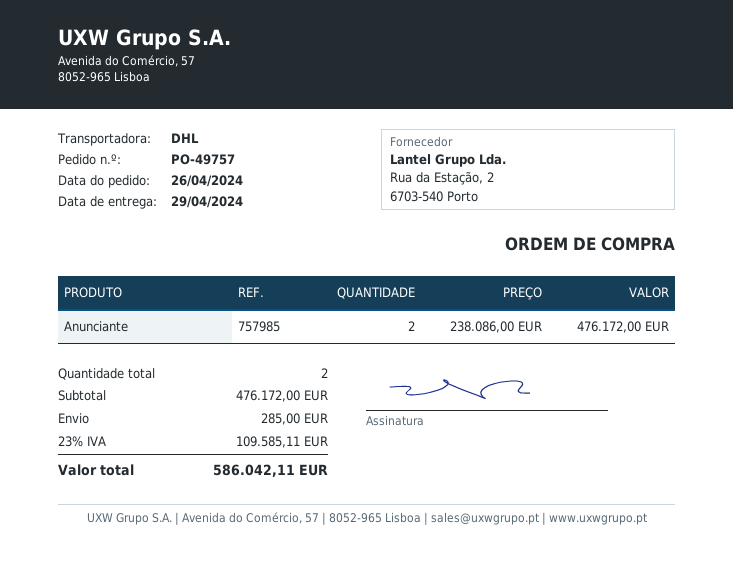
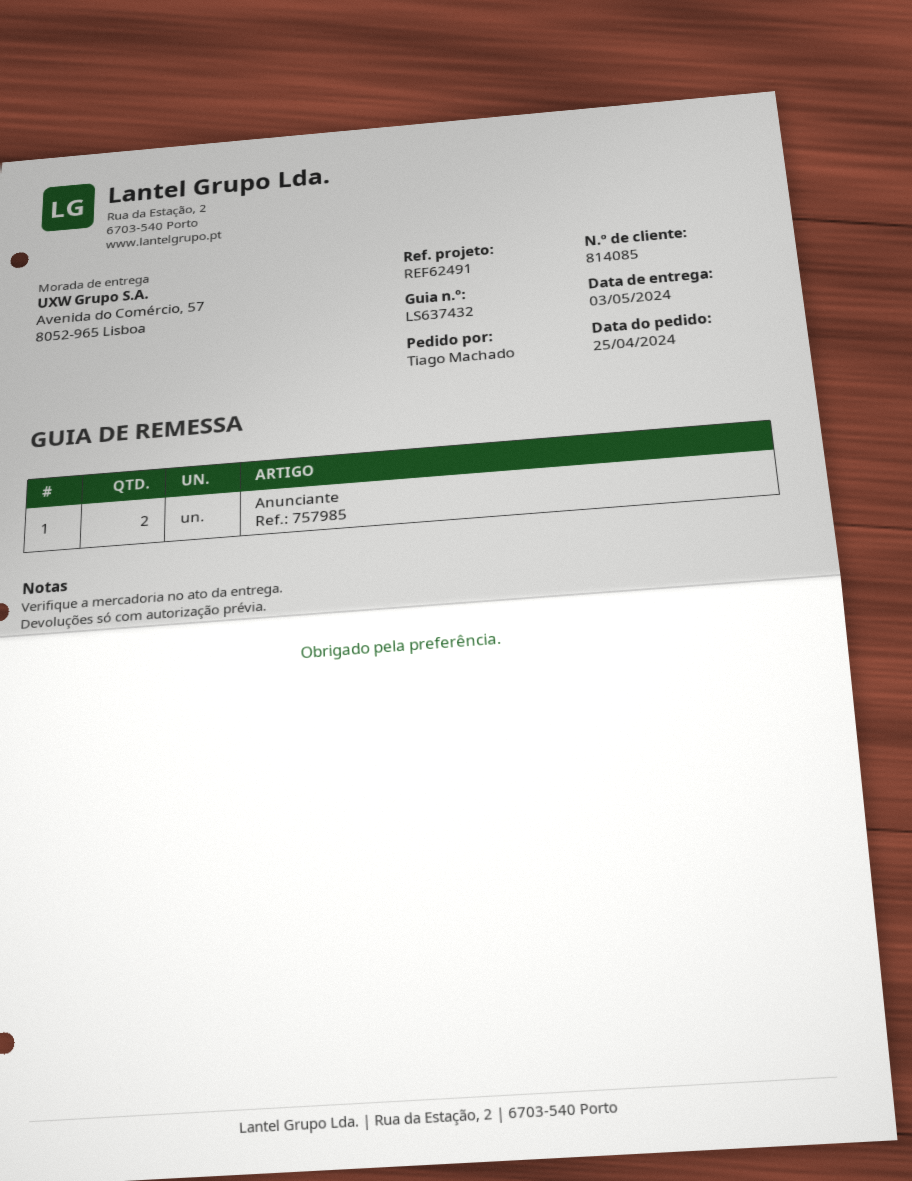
order date: 2024-04-26 -> 2024-04-25
delivery date: 2024-04-29 -> 2024-05-03

